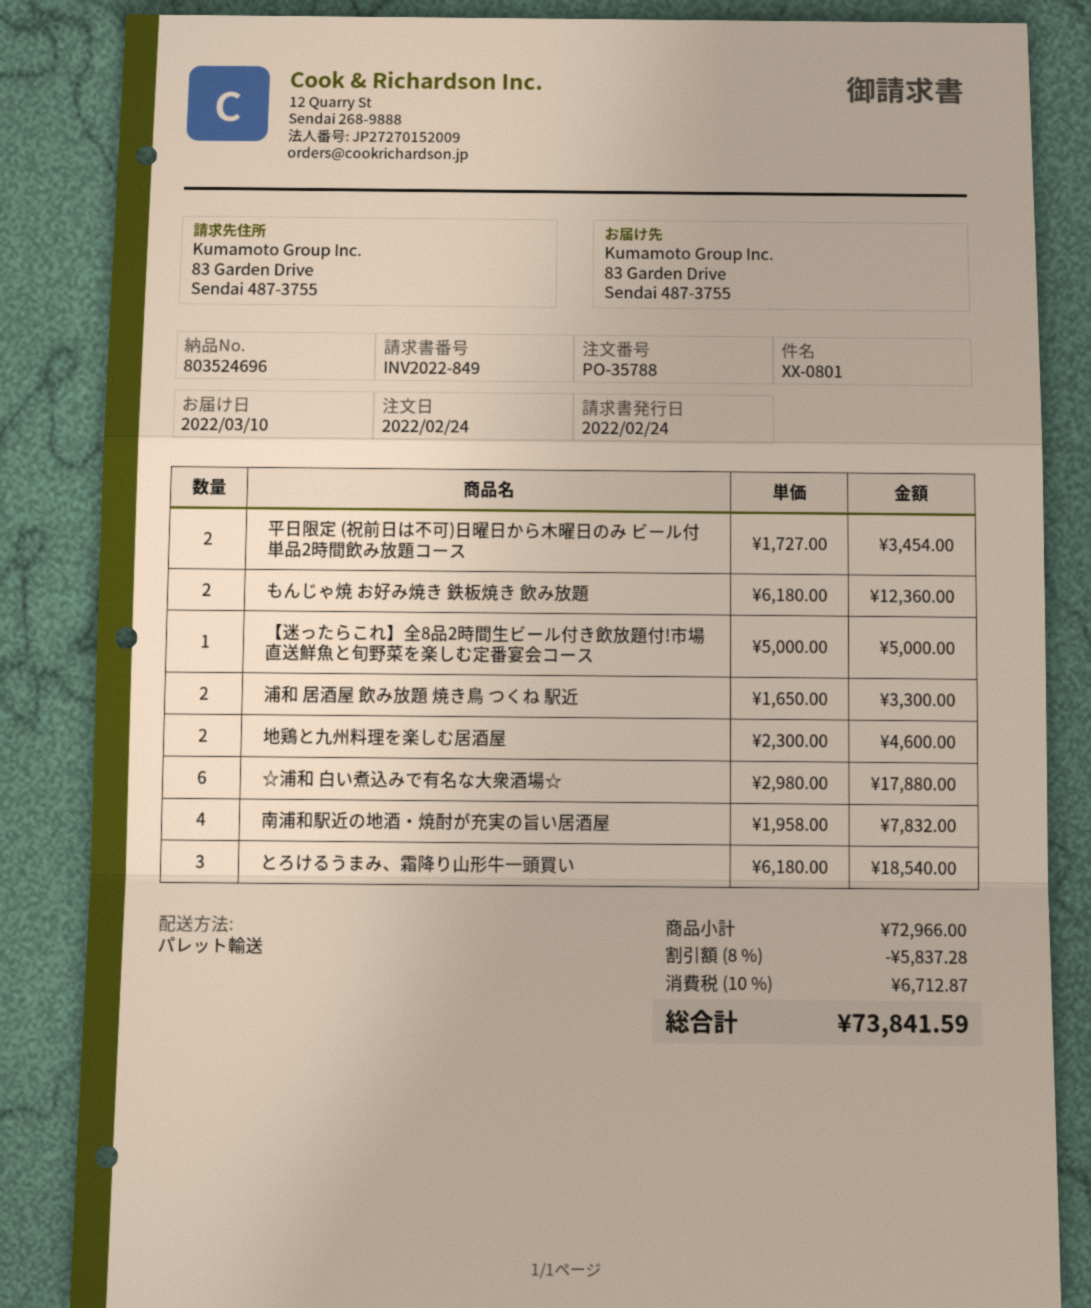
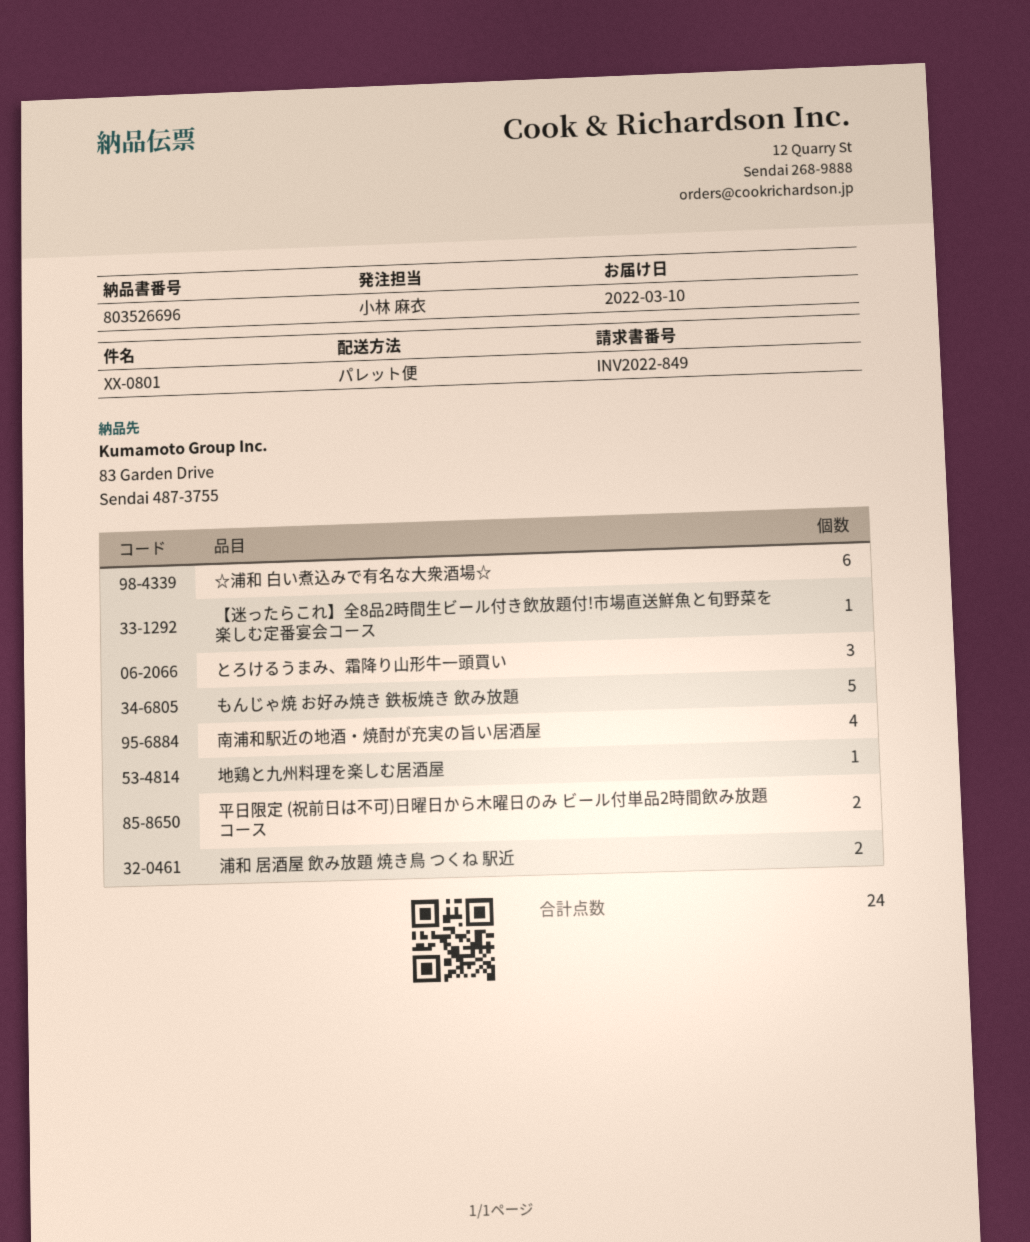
delivery note number: 803524696 -> 803526696
もんじゃ焼 お好み焼き 鉄板焼き 飲み放題: 2 -> 5
地鶏と九州料理を楽しむ居酒屋: 2 -> 1

